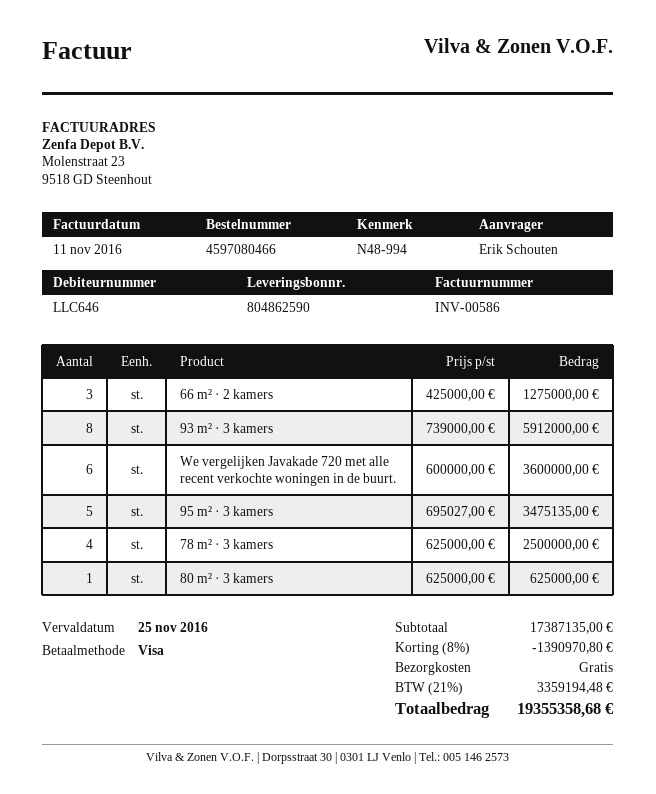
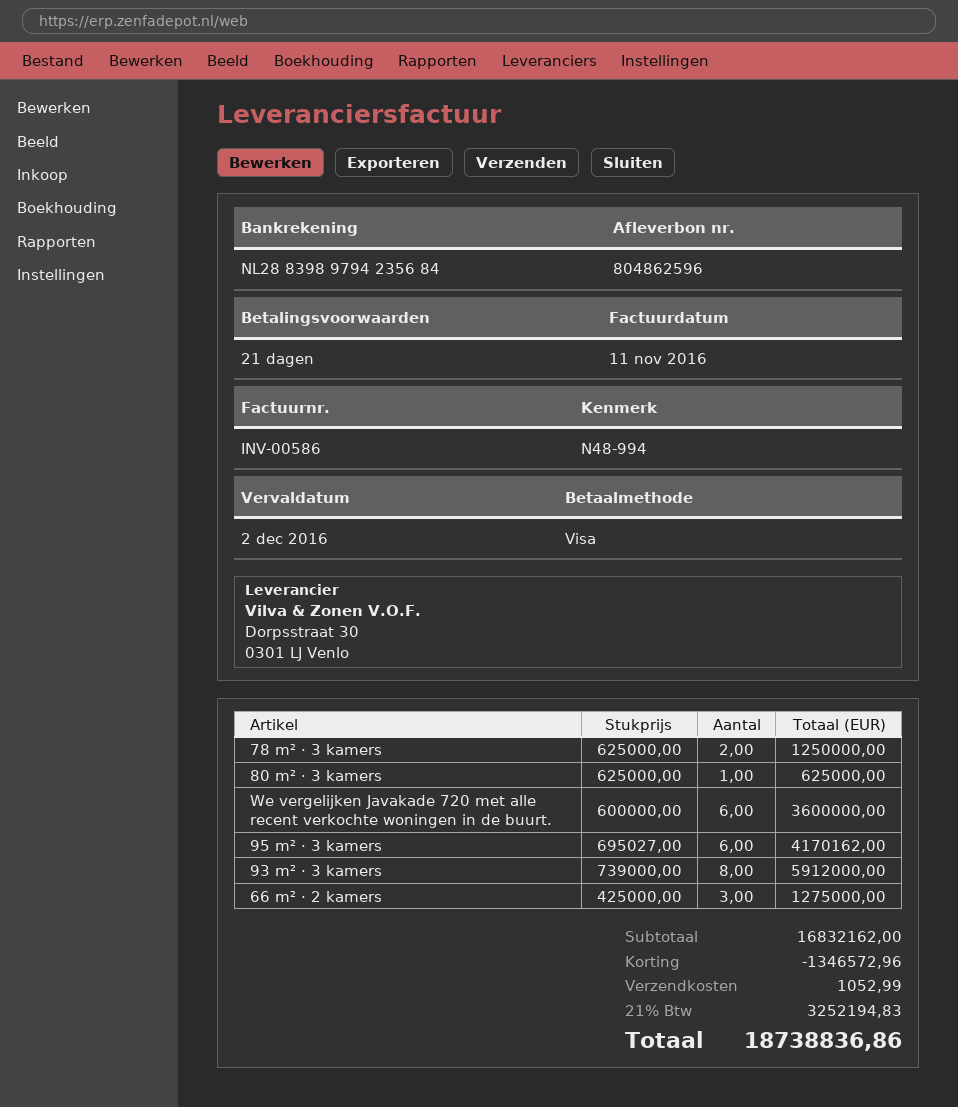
delivery note number: 804862590 -> 804862596
due date: 2016-11-25 -> 2016-12-02
95 m² · 3 kamers: 5 x 695027.00 = 3475135.00 -> 6 x 695027.00 = 4170162.00
78 m² · 3 kamers: 4 x 625000.00 = 2500000.00 -> 2 x 625000.00 = 1250000.00
subtotal: 17387135.00 -> 16832162.00
discount: 1390970.80 -> 1346572.96
shipping: 0.00 -> 1052.99
tax: 21% = 3359194.48 -> 21% = 3252194.83
total: 19355358.68 -> 18738836.86

